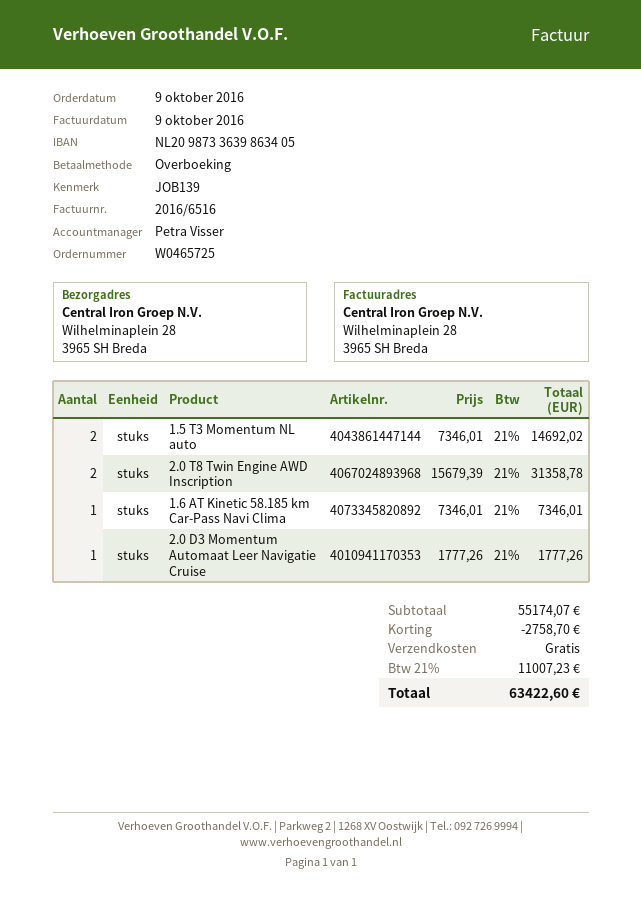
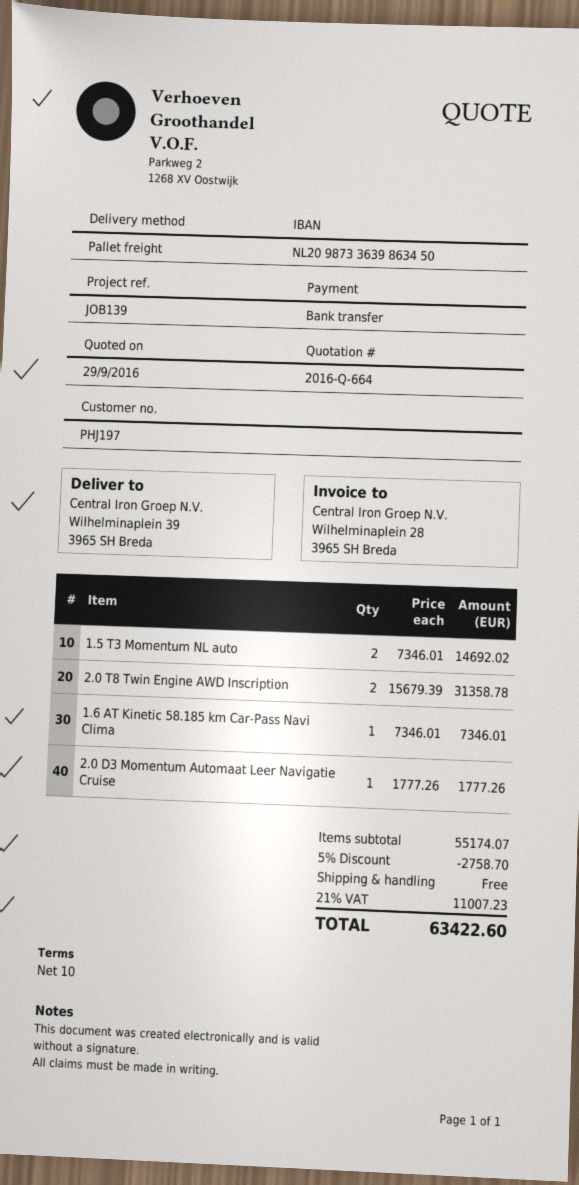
bank account: NL2098733639863405 -> NL2098733639863450
ship to: Wilhelminaplein 28, 3965 SH Breda -> Wilhelminaplein 39, 3965 SH Breda

